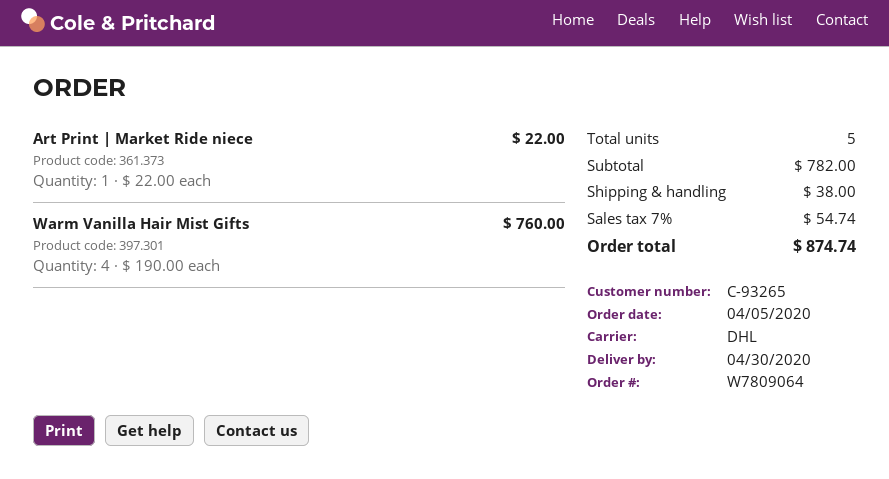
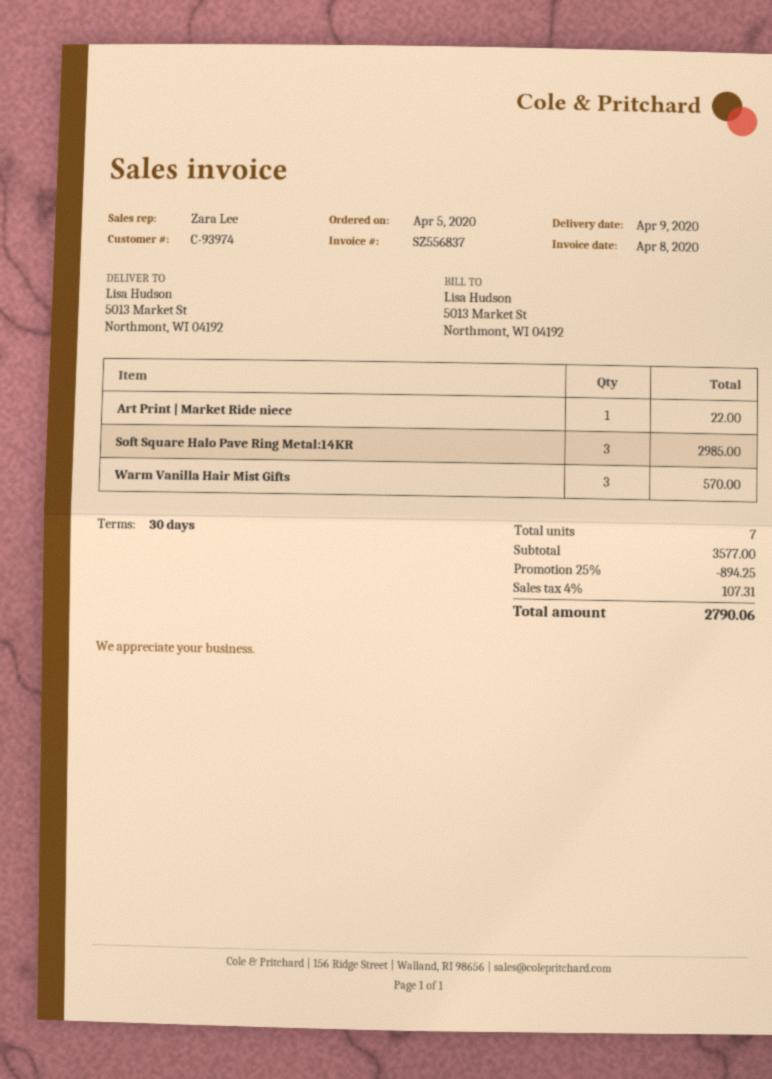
delivery date: 2020-04-30 -> 2020-04-09
customer number: C-93265 -> C-93974
Warm Vanilla Hair Mist Gifts: 4 for 760.00 -> 3 for 570.00
Soft Square Halo Pave Ring Metal:14KR: none -> 3 for 2985.00
total quantity: 5 -> 7
subtotal: 782.00 -> 3577.00
discount: none -> 25% = 894.25
shipping: 38.00 -> none
tax: 7% = 54.74 -> 4% = 107.31
total: 874.74 -> 2790.06

